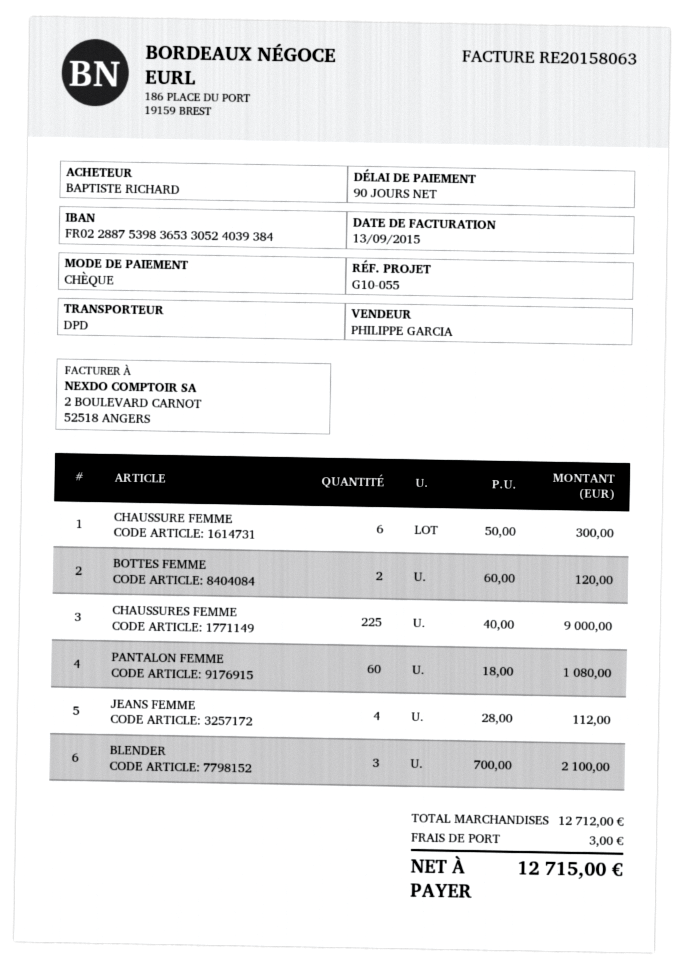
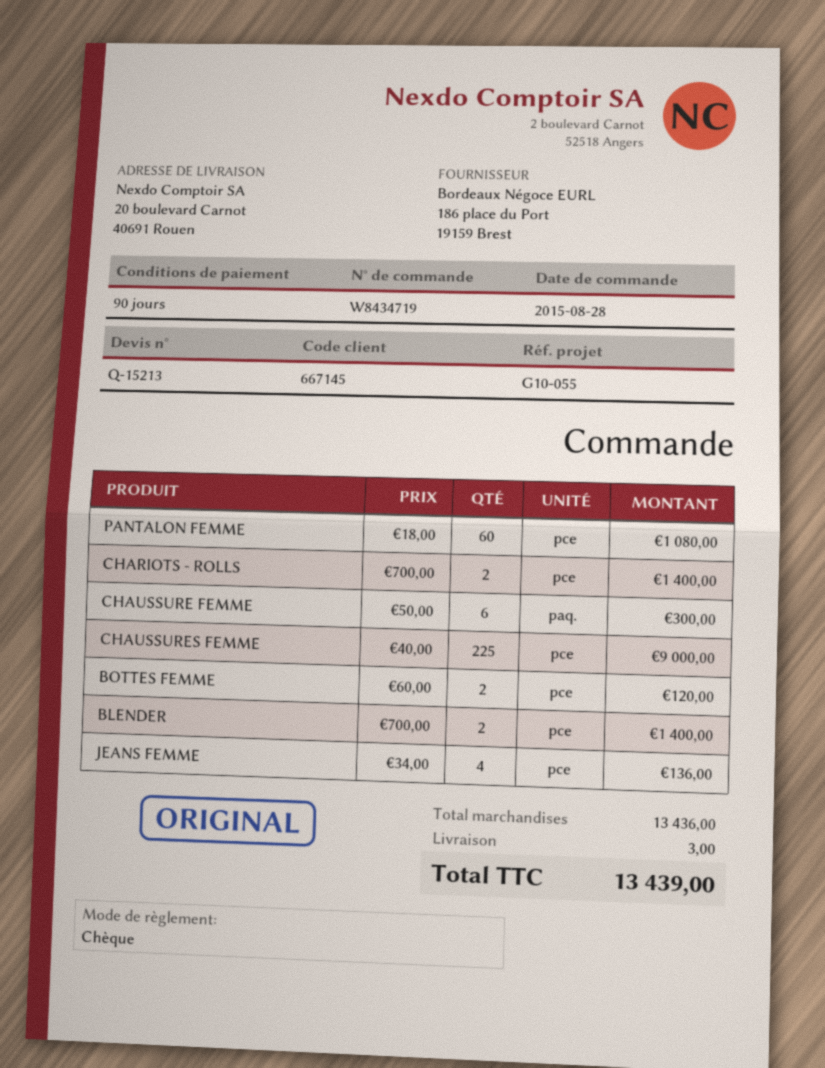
JEANS FEMME: 4 x 28.00 = 112.00 -> 4 x 34.00 = 136.00
BLENDER: 3 x 700.00 = 2100.00 -> 2 x 700.00 = 1400.00
CHARIOTS - ROLLS: none -> 2 x 700.00 = 1400.00
subtotal: 12712.00 -> 13436.00
total: 12715.00 -> 13439.00

